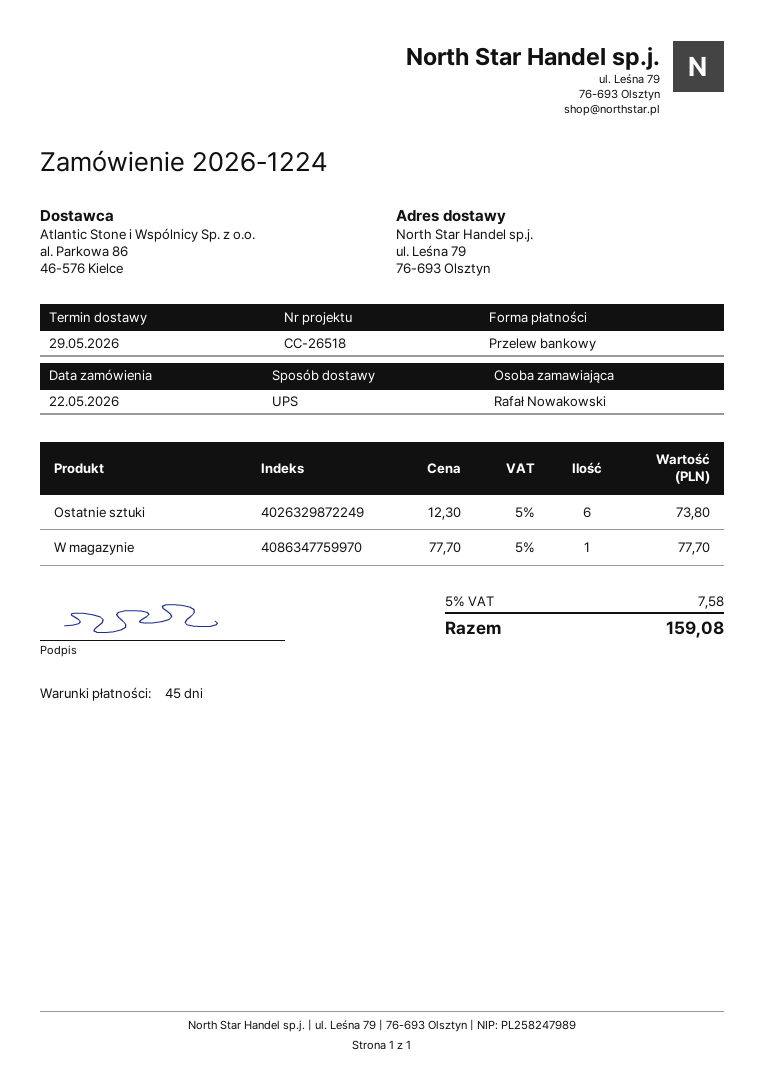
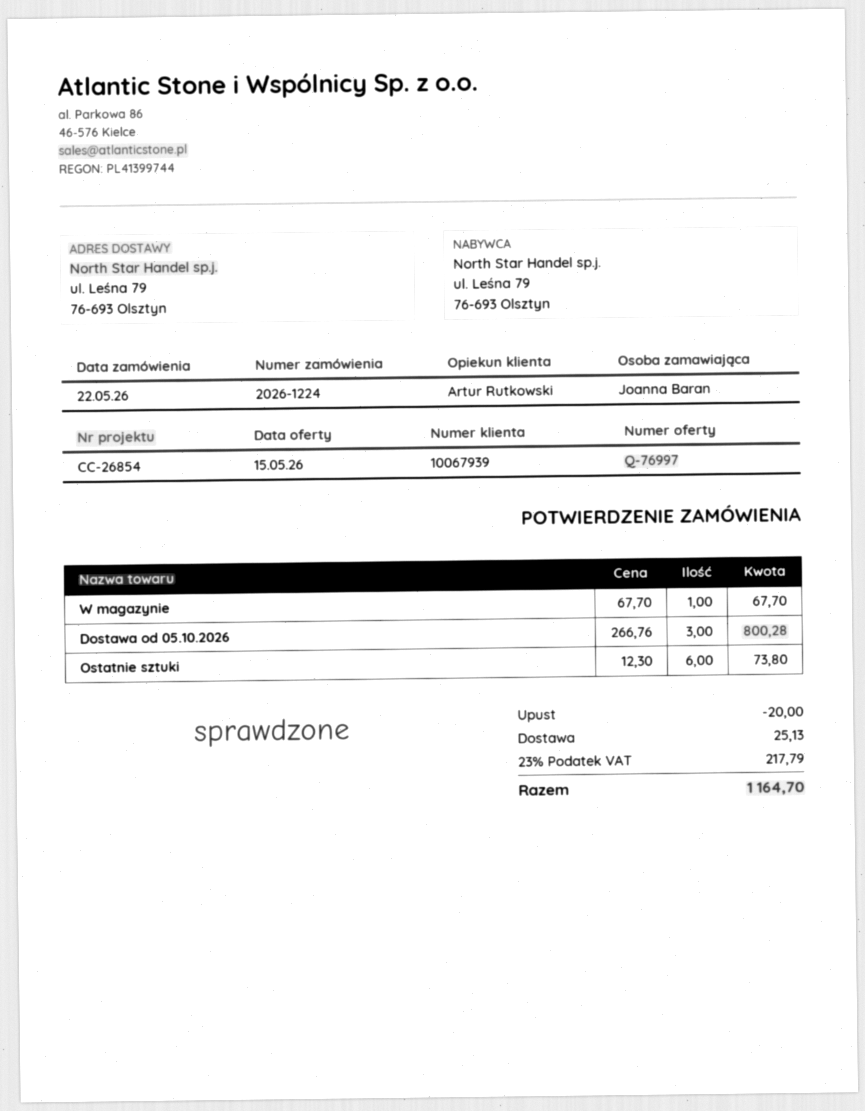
reference: CC-26518 -> CC-26854
ordered by: Rafał Nowakowski -> Joanna Baran
W magazynie: 1 x 77.70 = 77.70 -> 1 x 67.70 = 67.70
Dostawa od 05.10.2026: none -> 3 x 266.76 = 800.28
discount: none -> 20.00
shipping: none -> 25.13
tax: 5% = 7.58 -> 23% = 217.79
total: 159.08 -> 1164.70

